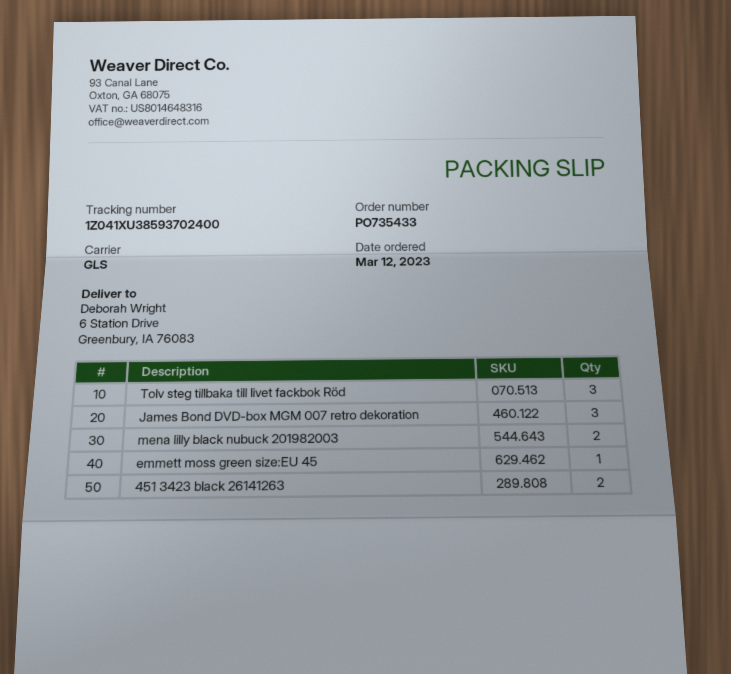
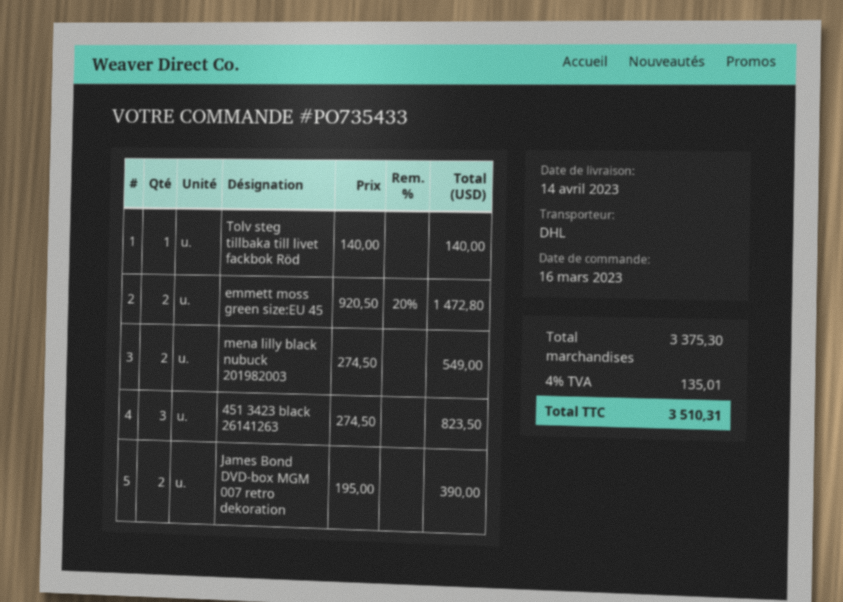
order date: 2023-03-12 -> 2023-03-16
shipping method: GLS -> DHL
Tolv steg tillbaka till livet fackbok Röd: 3 -> 1
James Bond DVD-box MGM 007 retro dekoration: 3 -> 2
emmett moss green size:EU 45: 1 -> 2
451 3423 black 26141263: 2 -> 3

